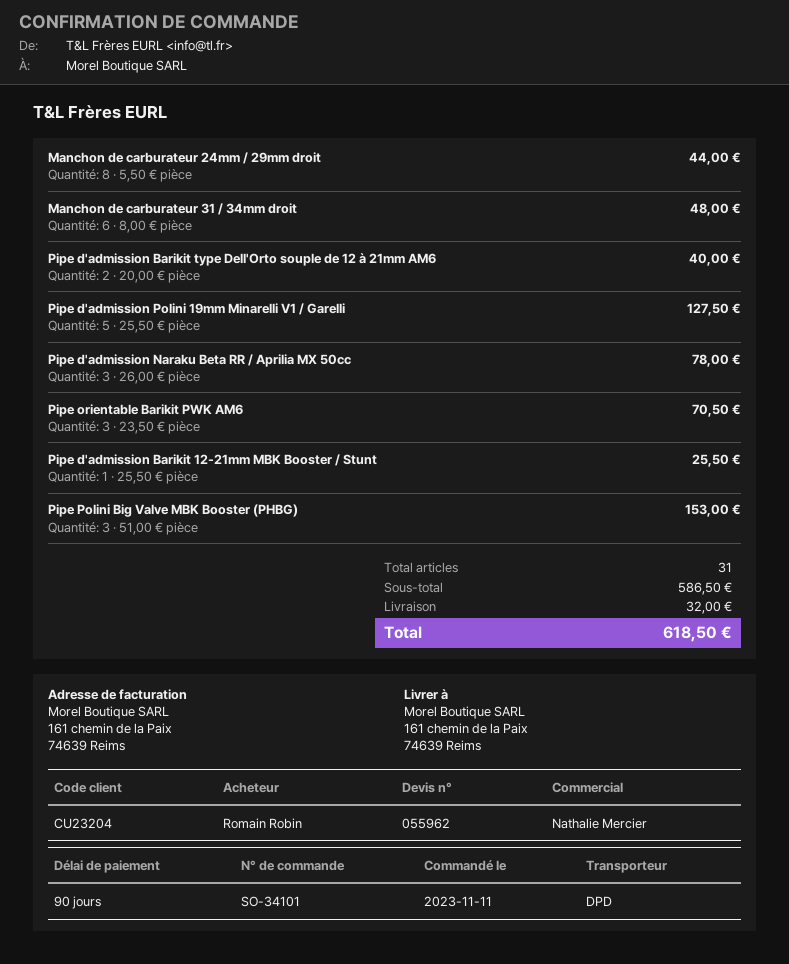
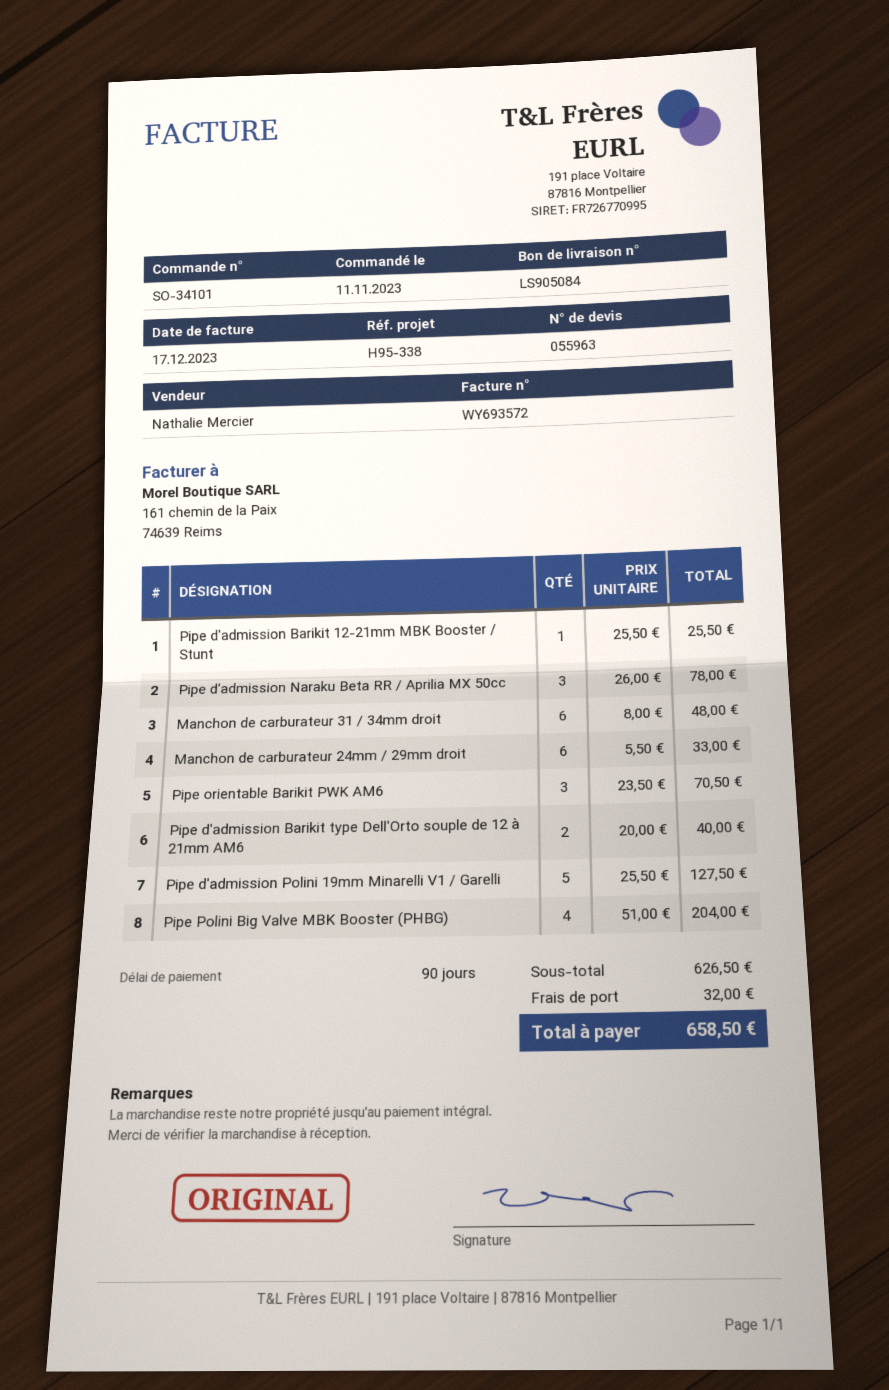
quote number: 055962 -> 055963
Manchon de carburateur 24mm / 29mm droit: 8 x 5.50 = 44.00 -> 6 x 5.50 = 33.00
Pipe Polini Big Valve MBK Booster (PHBG): 3 x 51.00 = 153.00 -> 4 x 51.00 = 204.00
subtotal: 586.50 -> 626.50
total: 618.50 -> 658.50

